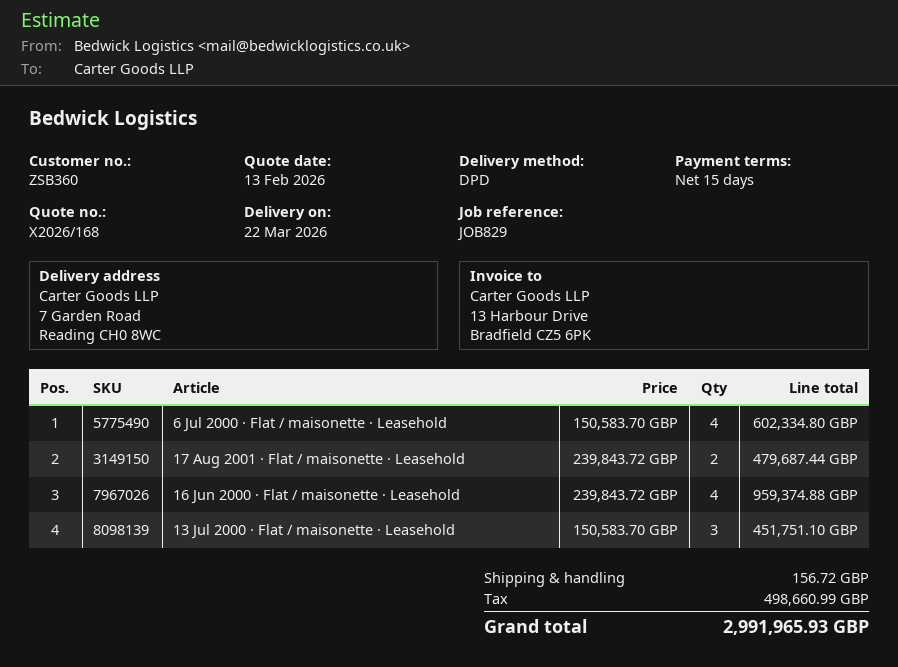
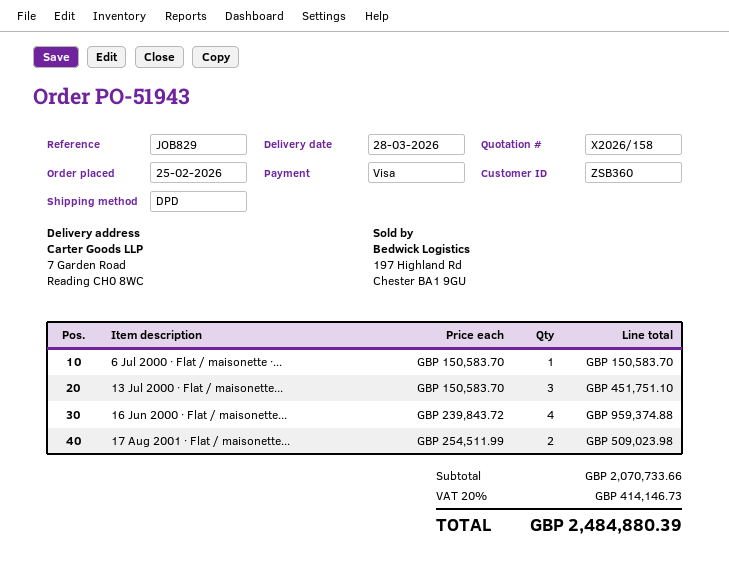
quote number: X2026/168 -> X2026/158
delivery date: 2026-03-22 -> 2026-03-28
6 Jul 2000 · Flat / maisonette · Leasehold: 4 x 150583.70 = 602334.80 -> 1 x 150583.70 = 150583.70
17 Aug 2001 · Flat / maisonette · Leasehold: 2 x 239843.72 = 479687.44 -> 2 x 254511.99 = 509023.98
shipping: 156.72 -> none
tax: 498660.99 -> 414146.73
total: 2991965.93 -> 2484880.39

